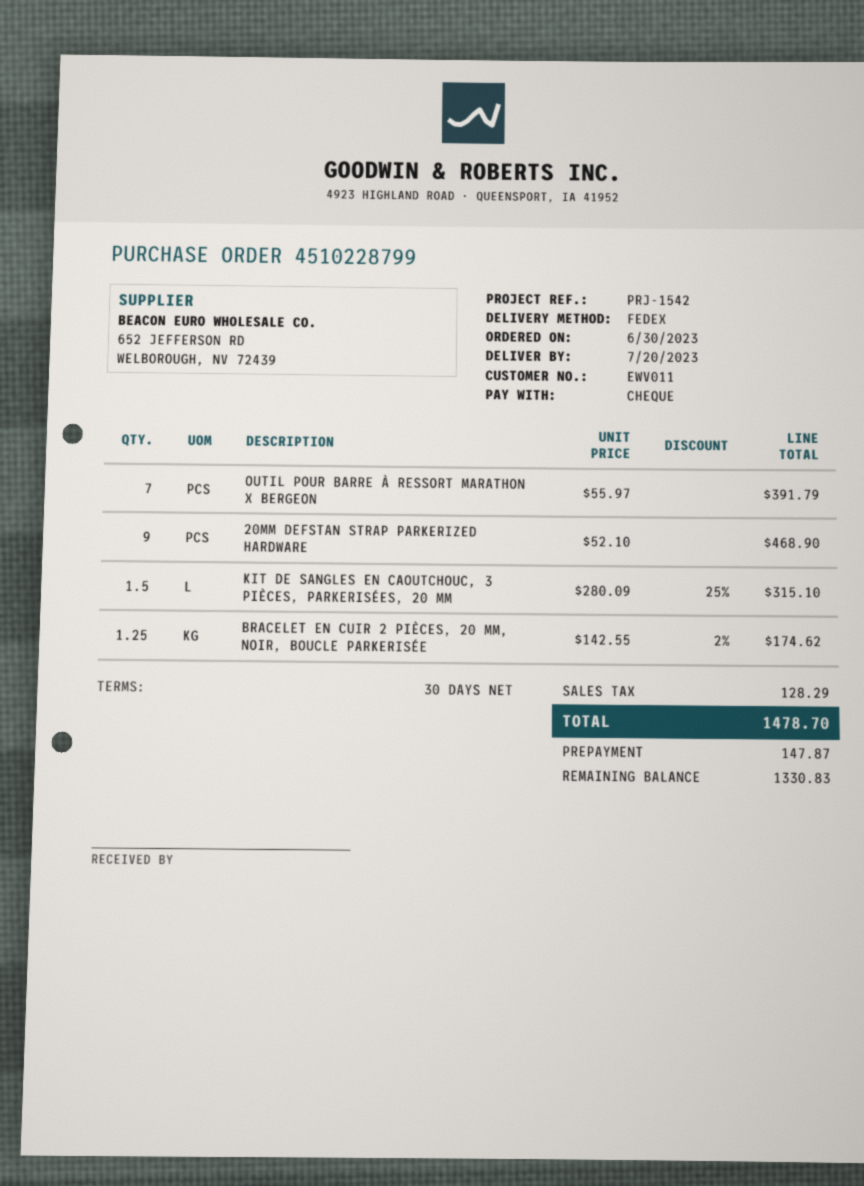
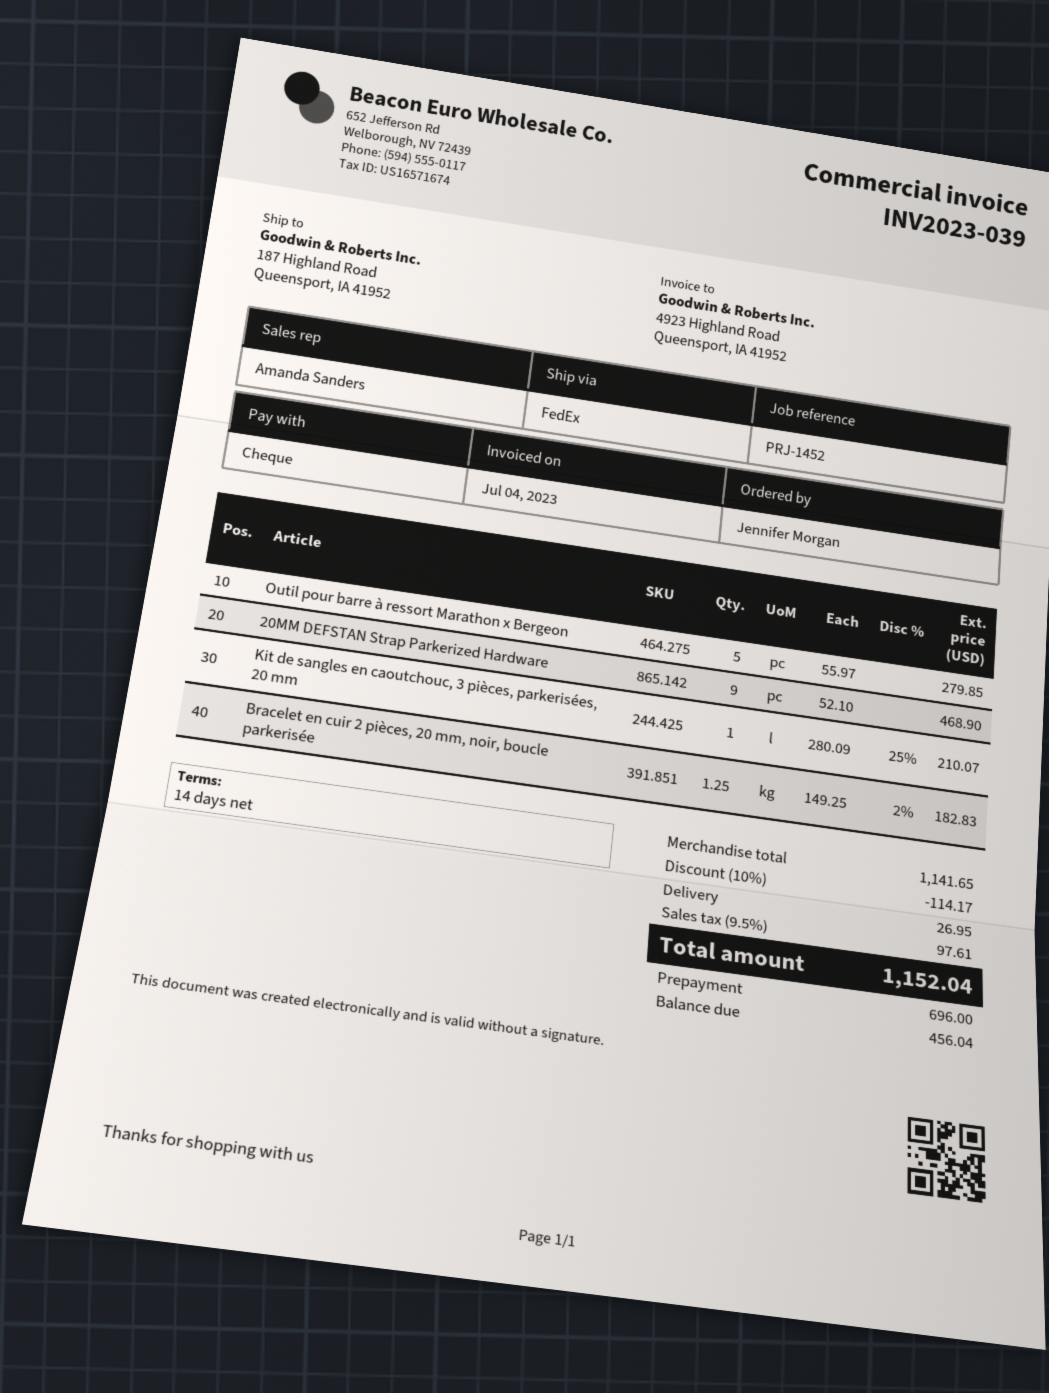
payment terms: 30 days -> 14 days
reference: PRJ-1542 -> PRJ-1452
OUTIL POUR BARRE À RESSORT MARATHON X BERGEON: 7 x 55.97 = 391.79 -> 5 x 55.97 = 279.85
KIT DE SANGLES EN CAOUTCHOUC, 3 PIÈCES, PARKERISÉES, 20 MM: 1.5 x 280.09 - 25% = 315.10 -> 1 x 280.09 - 25% = 210.07
BRACELET EN CUIR 2 PIÈCES, 20 MM, NOIR, BOUCLE PARKERISÉE: 1.25 x 142.55 - 2% = 174.62 -> 1.25 x 149.25 - 2% = 182.83
discount: none -> 10% = 114.17
shipping: none -> 26.95
tax: 128.29 -> 97.61
total: 1478.70 -> 1152.04
deposit: 147.87 -> 696.00
balance: 1330.83 -> 456.04

